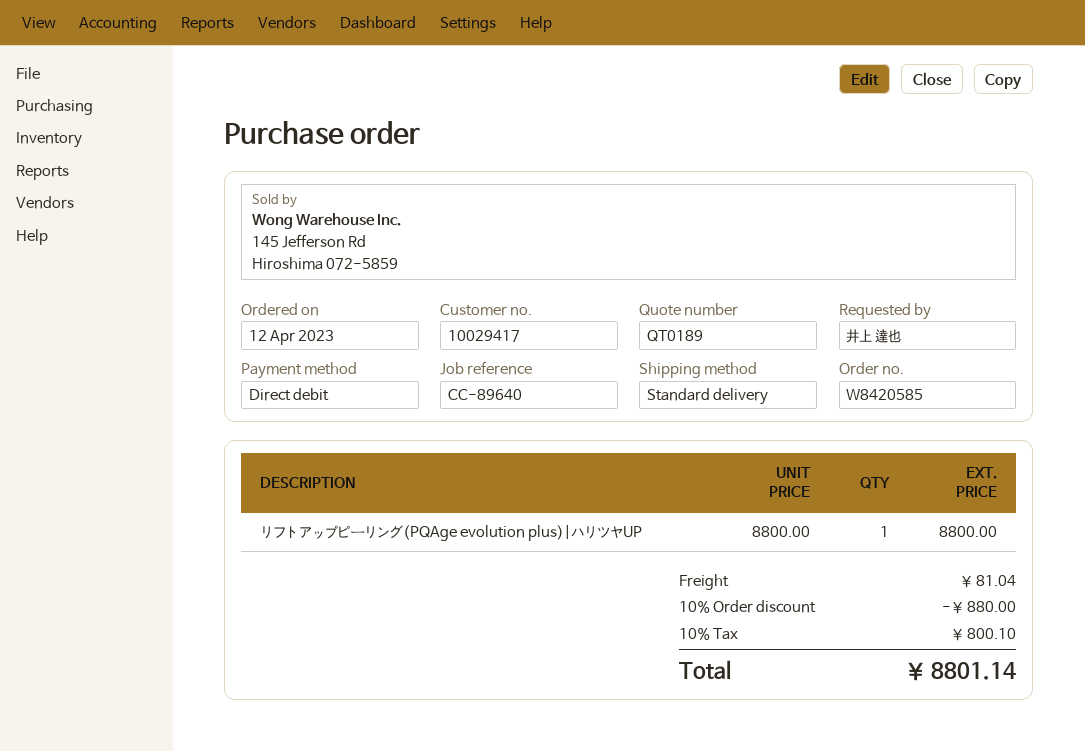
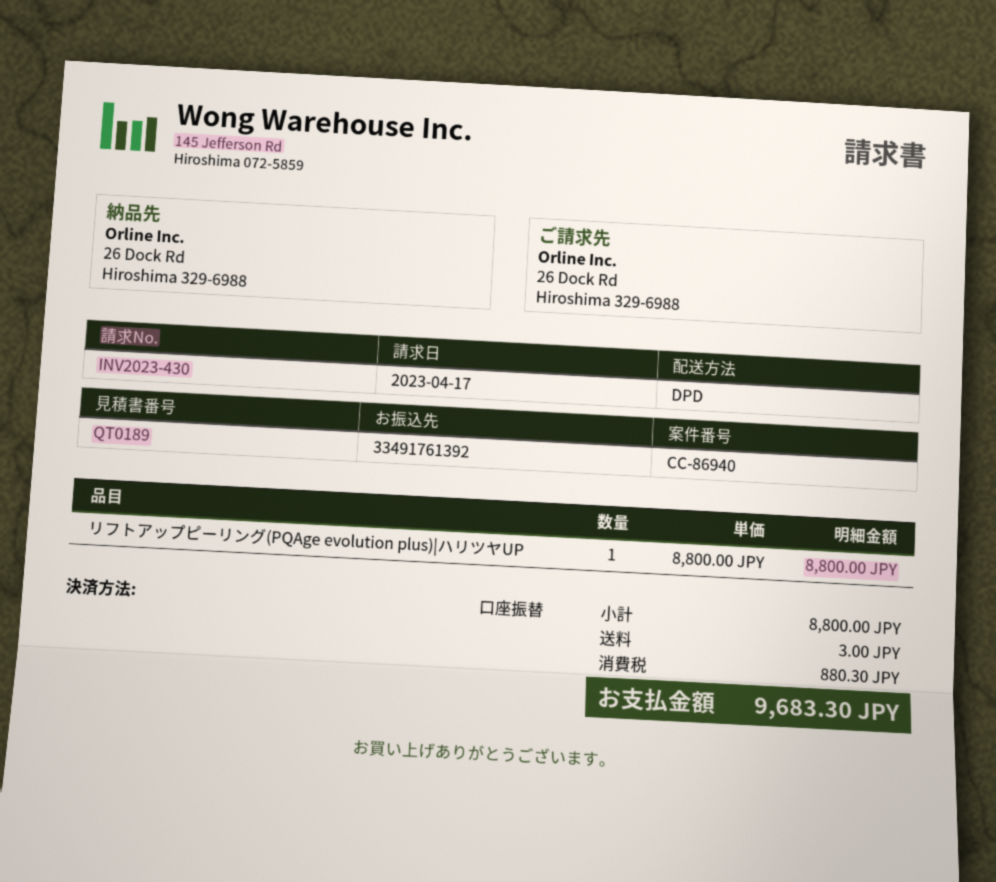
reference: CC-89640 -> CC-86940
shipping method: standard -> DPD
discount: 10% = 880.00 -> none
shipping: 81.04 -> 3.00
tax: 800.10 -> 880.30
total: 8801.14 -> 9683.30

